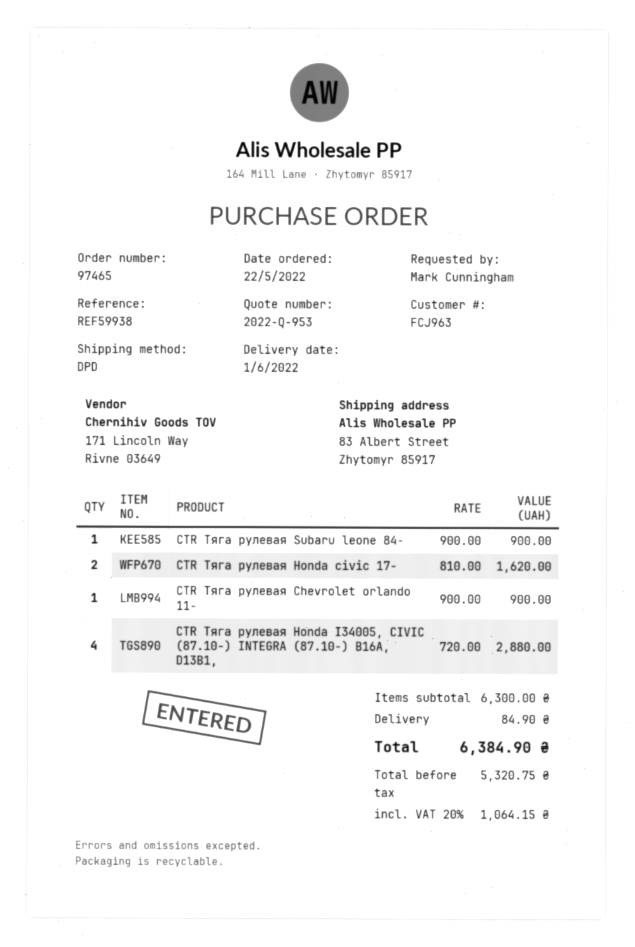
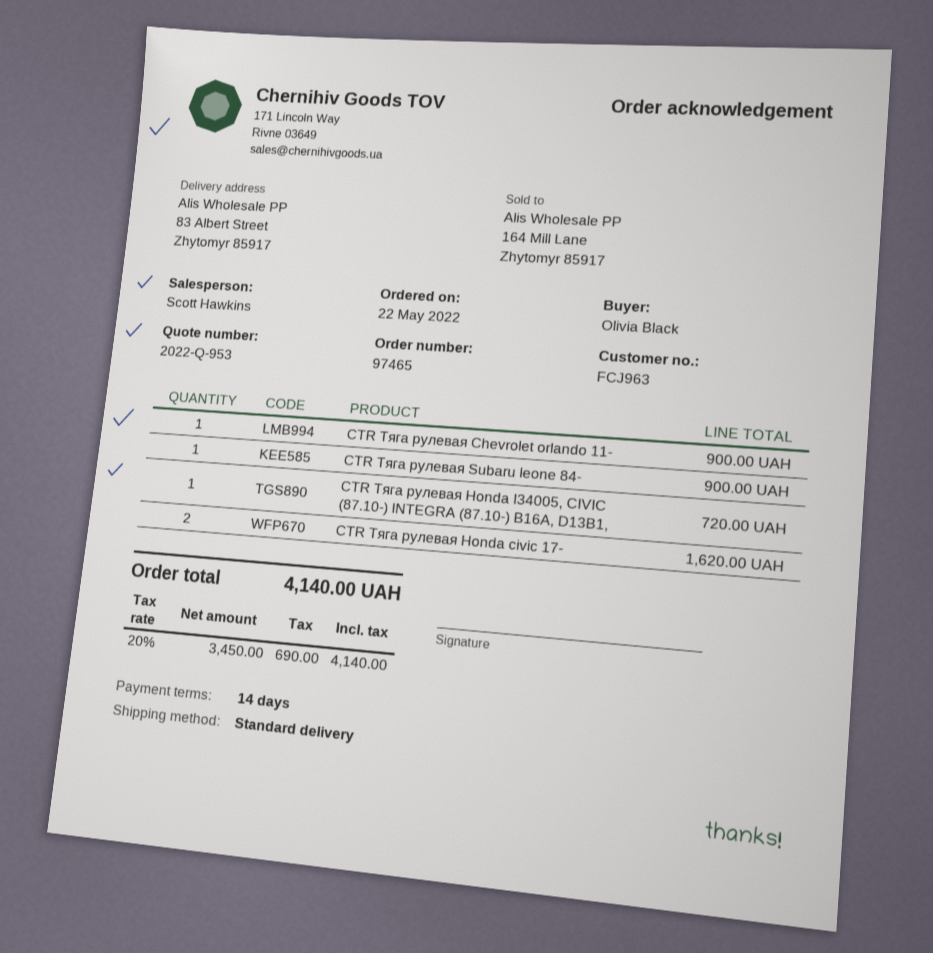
ordered by: Mark Cunningham -> Olivia Black
shipping method: DPD -> standard
CTR Тяга рулевая Honda I34005, CIVIC (87.10-) INTEGRA (87.10-) B16A, D13B1,: 4 for 2880.00 -> 1 for 720.00
shipping: 84.90 -> none
net: 5320.75 -> 3450.00
tax: 20% = 1064.15 -> 20% = 690.00
total: 6384.90 -> 4140.00

